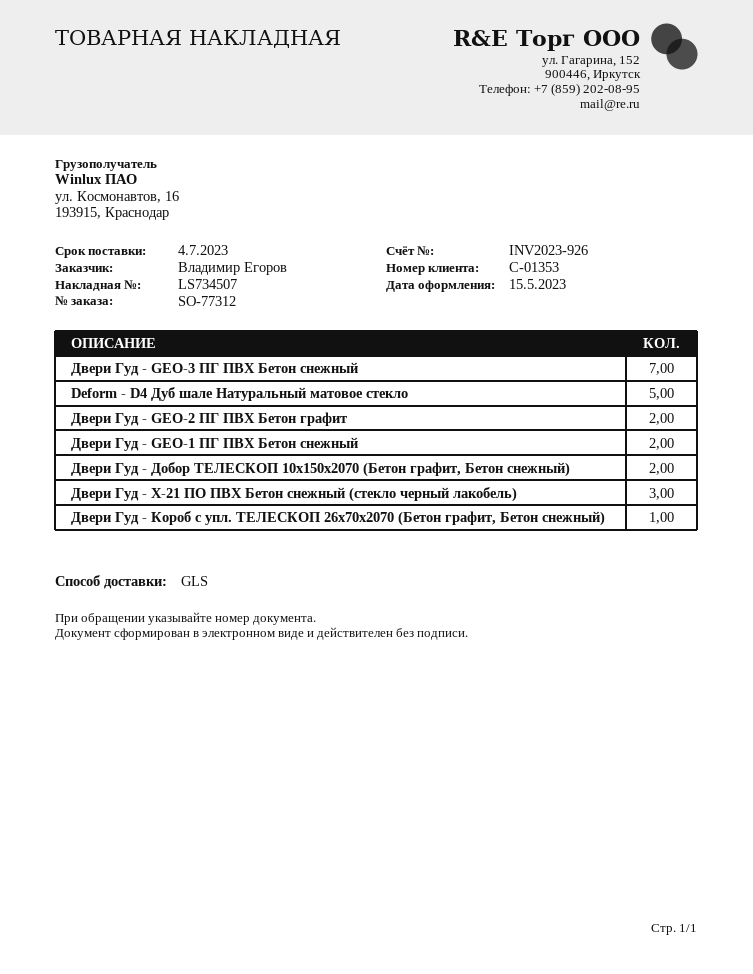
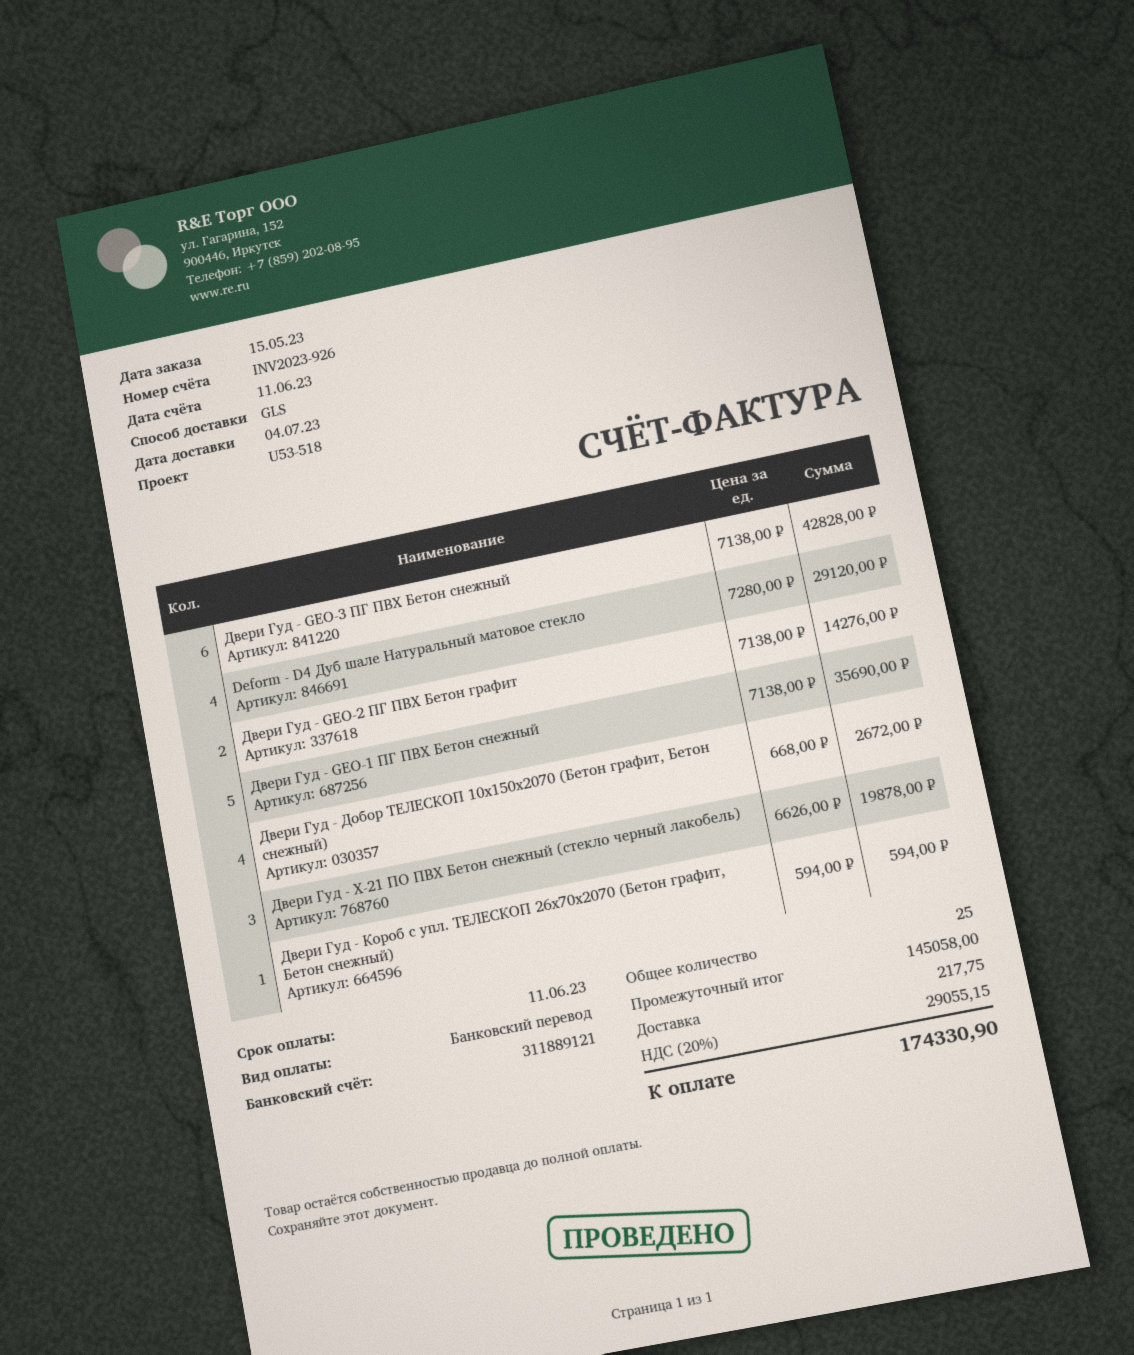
Двери Гуд - GEO-3 ПГ ПВХ Бетон снежный: 7 -> 6
Deform - D4 Дуб шале Натуральный матовое стекло: 5 -> 4
Двери Гуд - GEO-1 ПГ ПВХ Бетон снежный: 2 -> 5
Двери Гуд - Добор ТЕЛЕСКОП 10х150х2070 (Бетон графит, Бетон снежный): 2 -> 4

